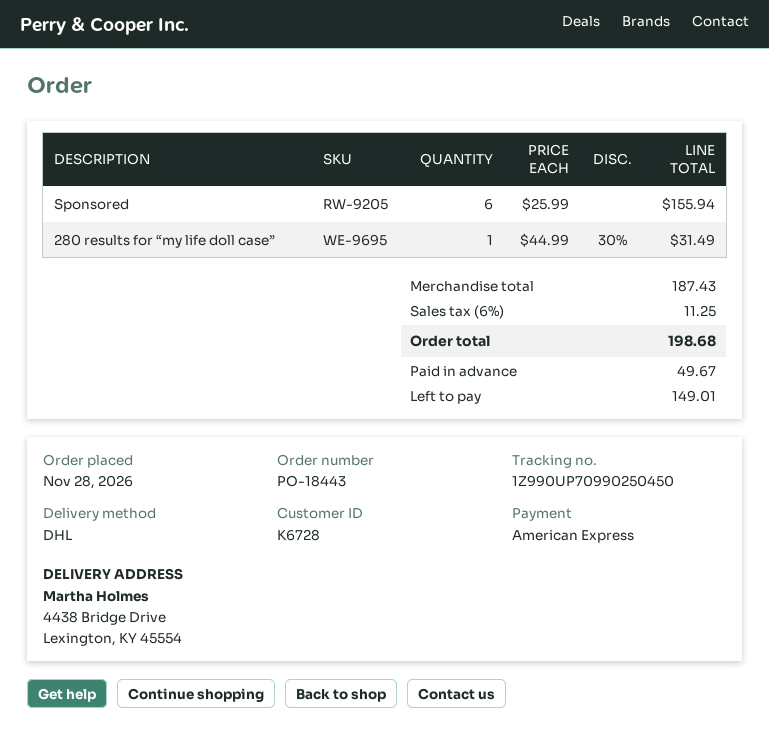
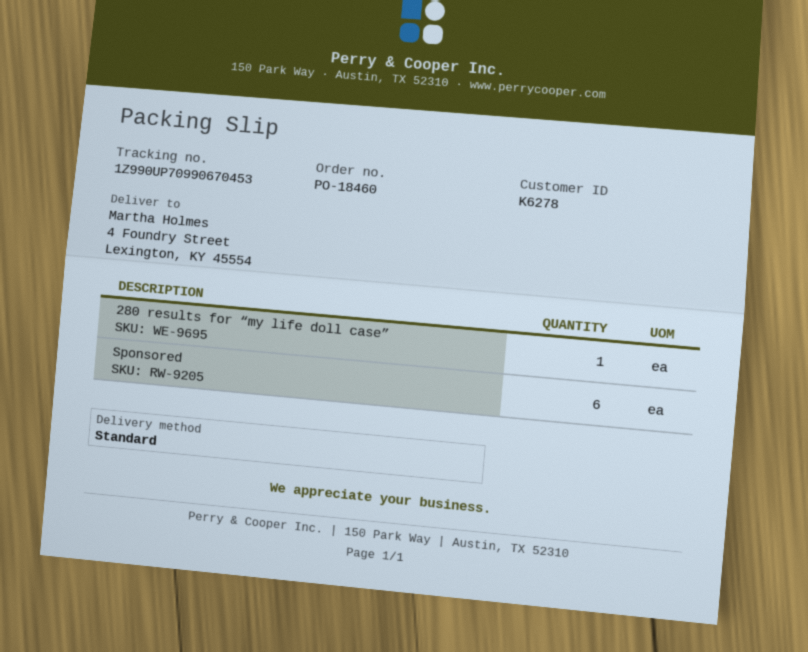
order number: PO-18443 -> PO-18460
customer number: K6728 -> K6278
shipping method: DHL -> standard
tracking number: 1Z990UP70990250450 -> 1Z990UP70990670453
ship to: 4438 Bridge Drive, Lexington, KY 45554 -> 4 Foundry Street, Lexington, KY 45554

